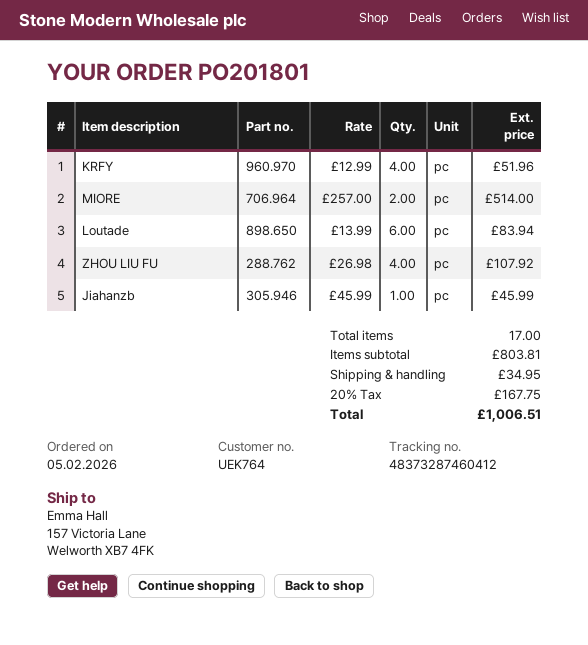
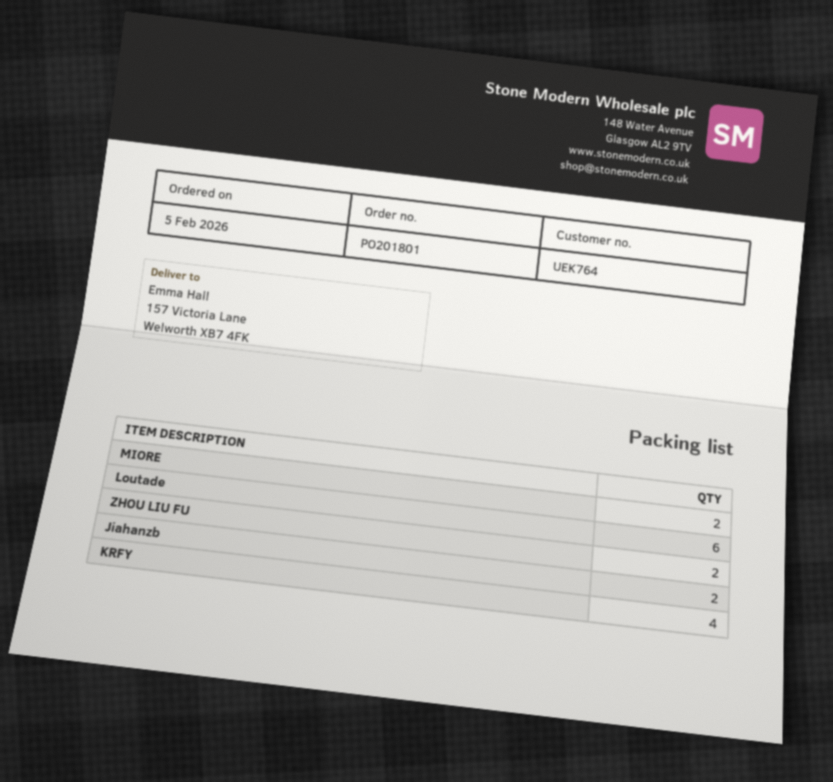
ZHOU LIU FU: 4 -> 2
Jiahanzb: 1 -> 2

